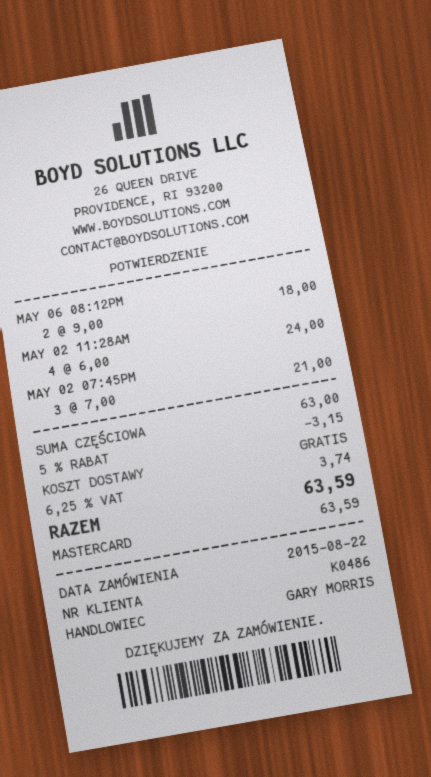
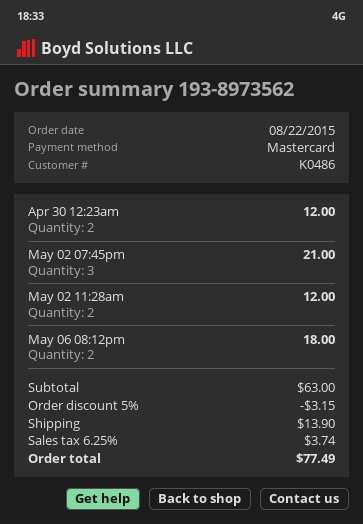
MAY 02 11:28AM: 4 for 24.00 -> 2 for 12.00
Apr 30 12:23am: none -> 2 for 12.00
shipping: 0.00 -> 13.90
total: 63.59 -> 77.49

